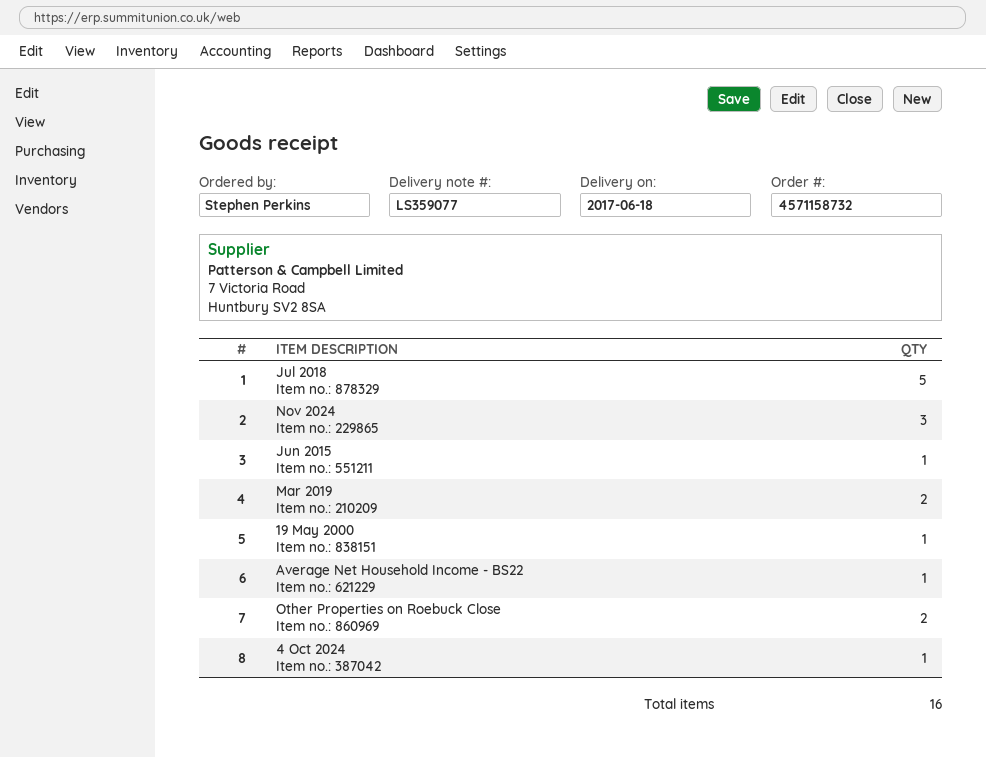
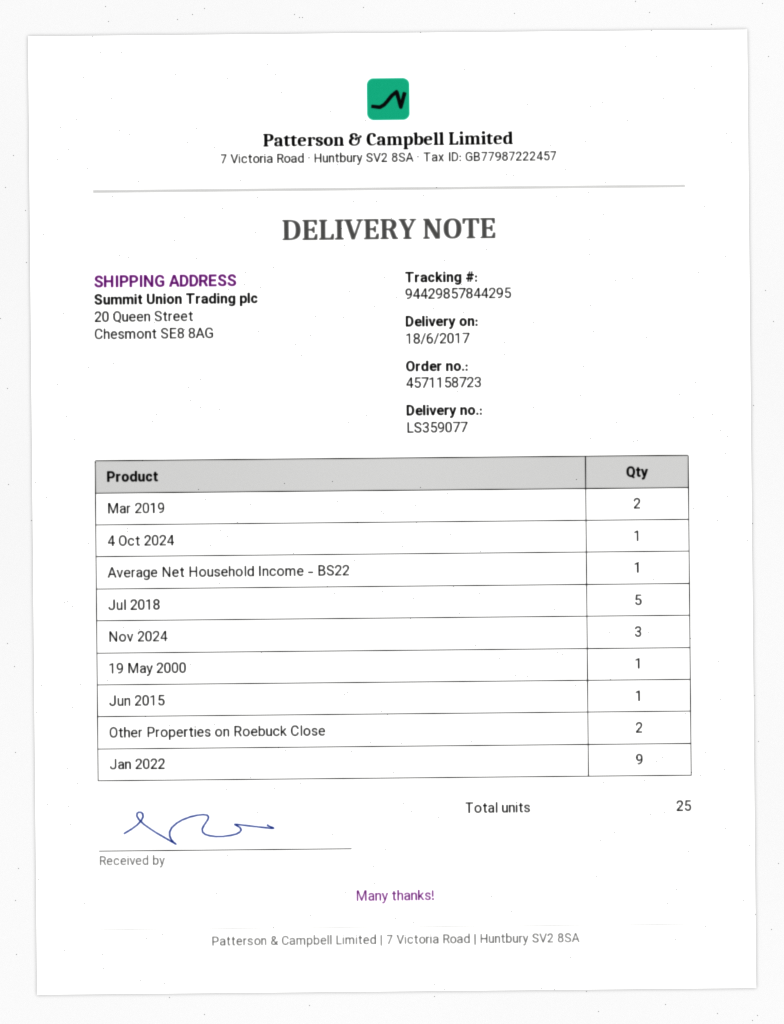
order number: 4571158732 -> 4571158723
Jan 2022: none -> 9
total quantity: 16 -> 25

